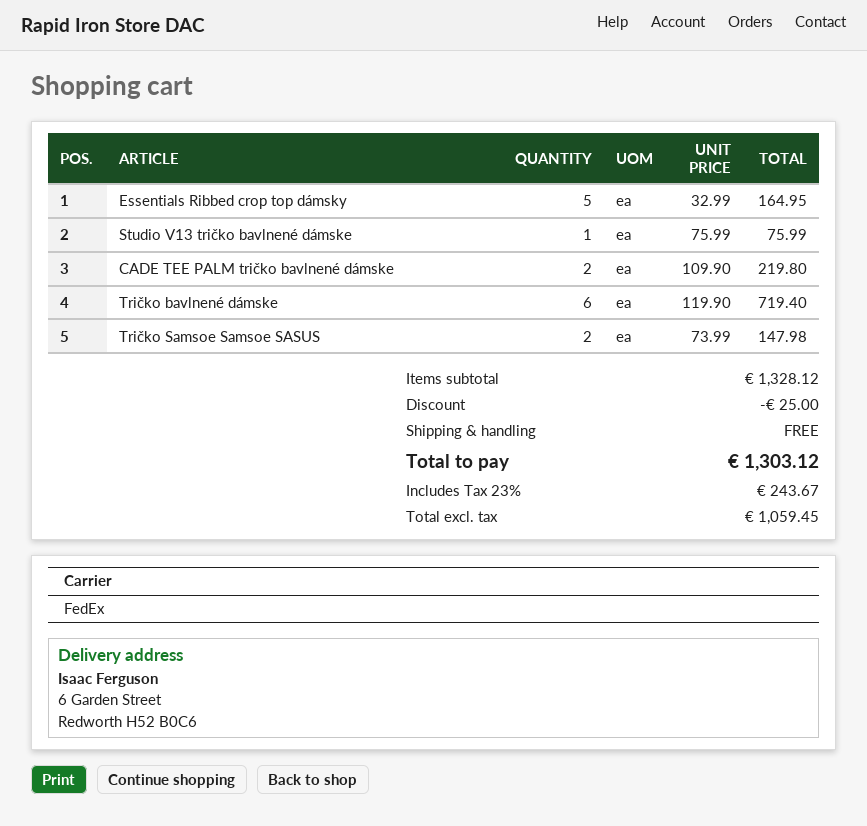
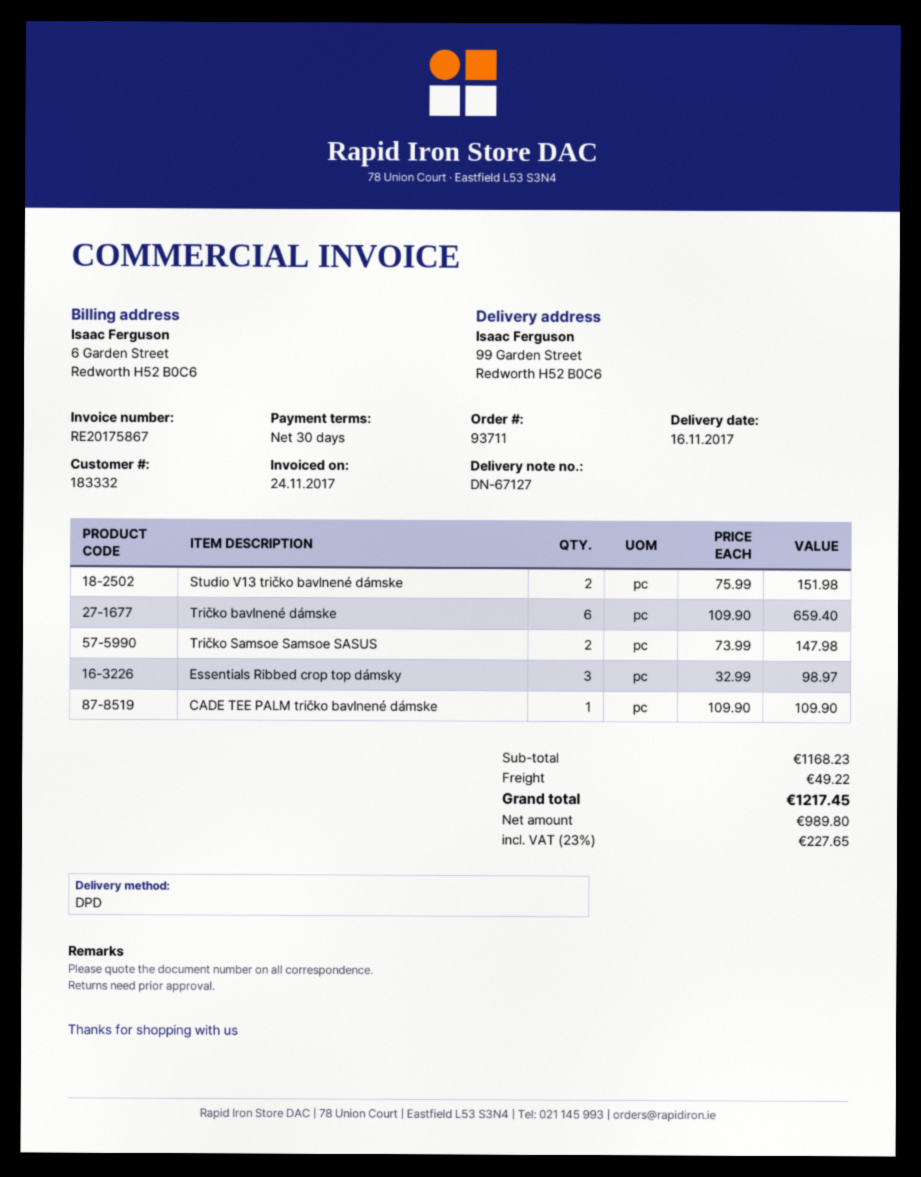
shipping method: FedEx -> DPD
ship to: 6 Garden Street, Redworth H52 B0C6 -> 99 Garden Street, Redworth H52 B0C6
Essentials Ribbed crop top dámsky: 5 x 32.99 = 164.95 -> 3 x 32.99 = 98.97
Studio V13 tričko bavlnené dámske: 1 x 75.99 = 75.99 -> 2 x 75.99 = 151.98
CADE TEE PALM tričko bavlnené dámske: 2 x 109.90 = 219.80 -> 1 x 109.90 = 109.90
Tričko bavlnené dámske: 6 x 119.90 = 719.40 -> 6 x 109.90 = 659.40
subtotal: 1328.12 -> 1168.23
discount: 25.00 -> none
shipping: 0.00 -> 49.22
net: 1059.45 -> 989.80
tax: 23% = 243.67 -> 23% = 227.65
total: 1303.12 -> 1217.45

